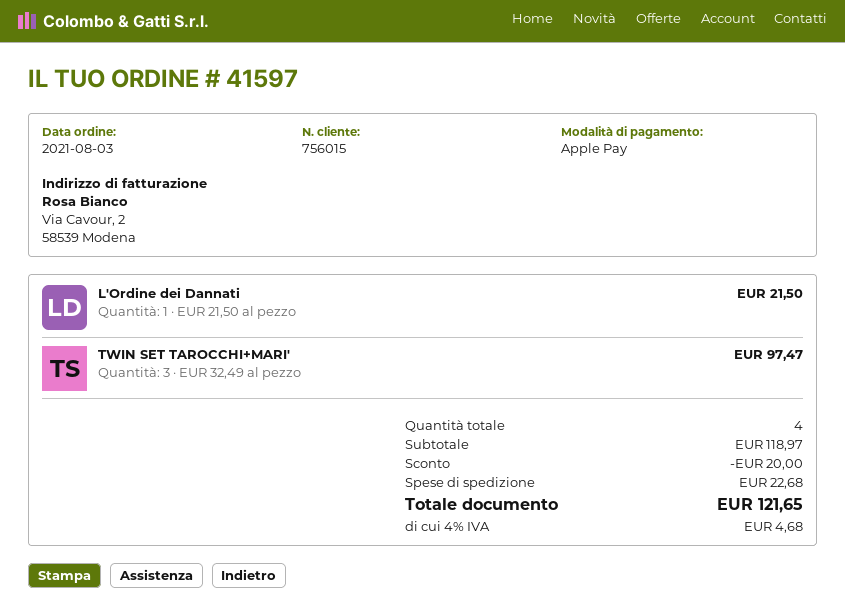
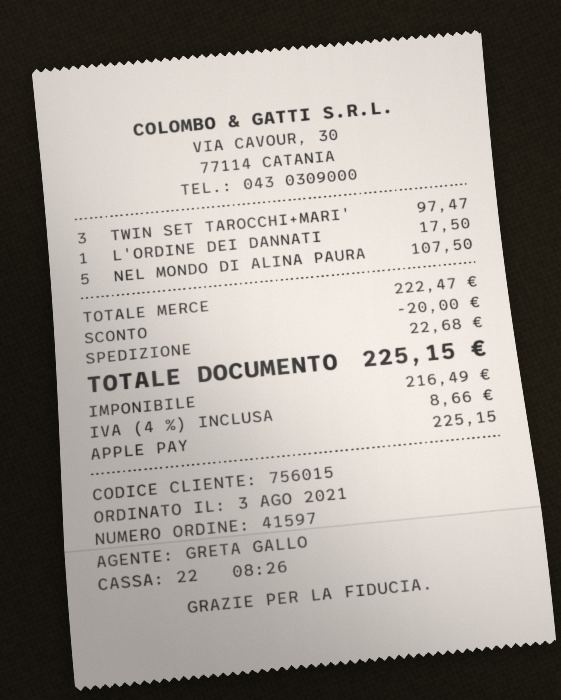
L'Ordine dei Dannati: 1 for 21.50 -> 1 for 17.50
NEL MONDO DI ALINA PAURA: none -> 5 for 107.50
subtotal: 118.97 -> 222.47
tax: 4% = 4.68 -> 4% = 8.66
total: 121.65 -> 225.15

